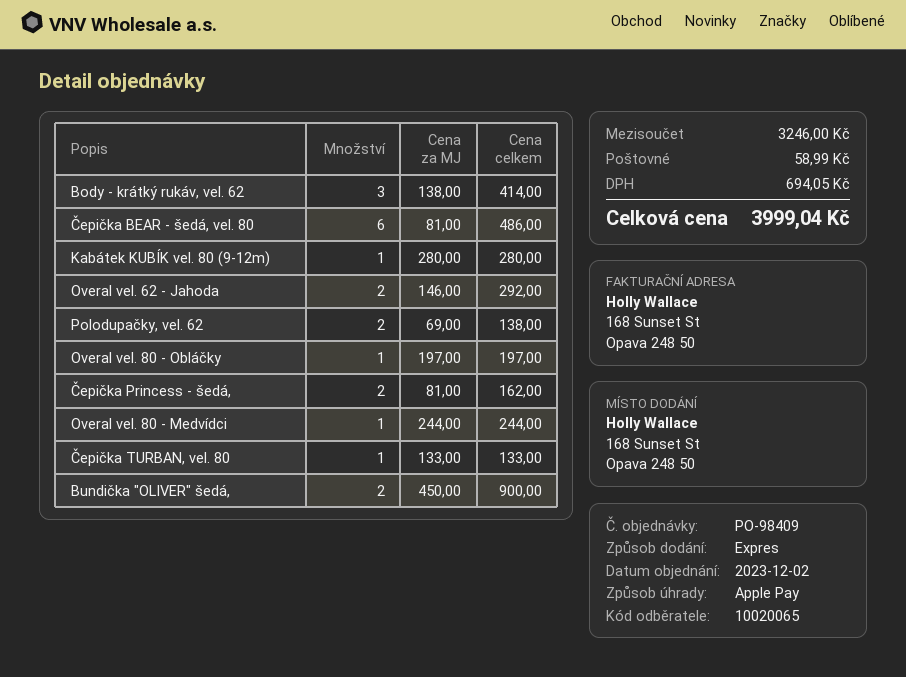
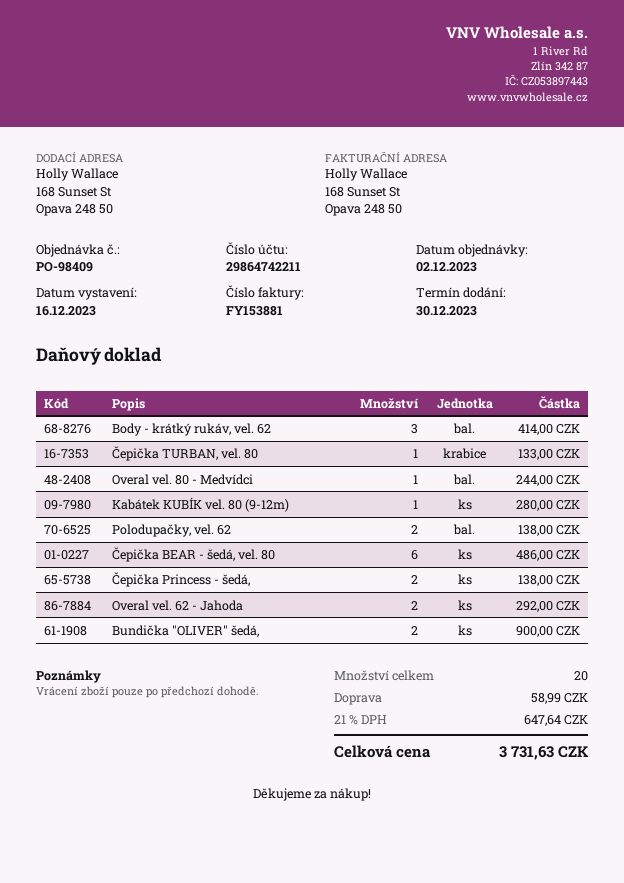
Overal vel. 80 - Obláčky: 1 for 197.00 -> none
Čepička Princess - šedá,: 2 for 162.00 -> 2 for 138.00
tax: 694.05 -> 647.64
total: 3999.04 -> 3731.63

